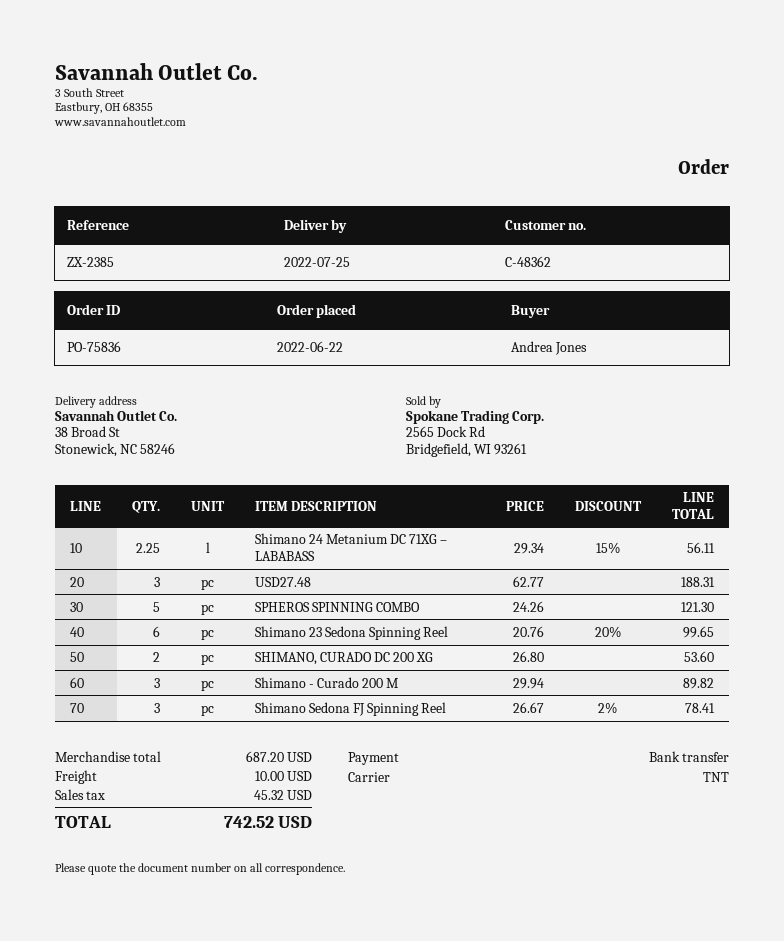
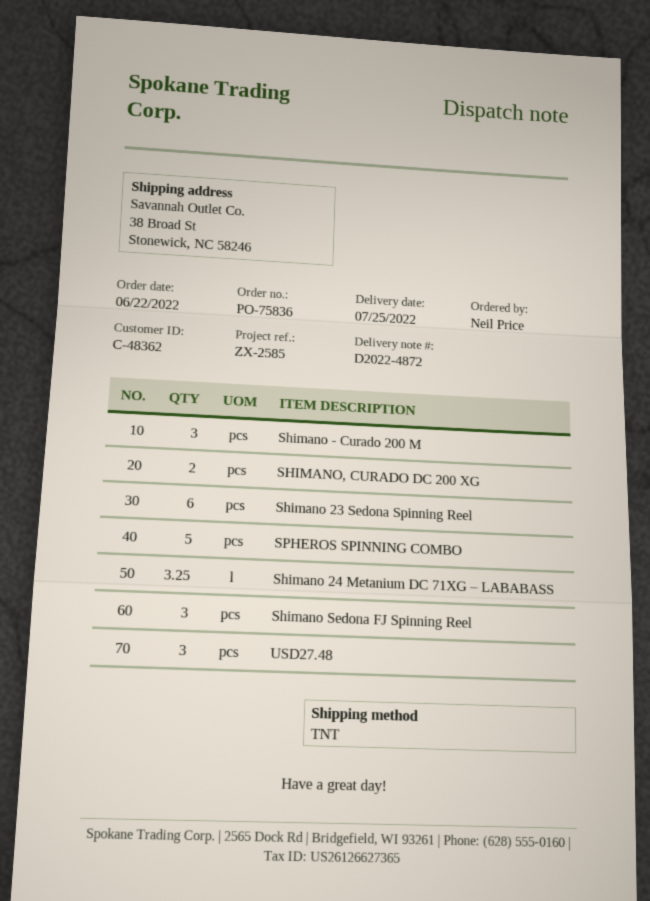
reference: ZX-2385 -> ZX-2585
ordered by: Andrea Jones -> Neil Price
Shimano 24 Metanium DC 71XG – LABABASS: 2.25 -> 3.25

